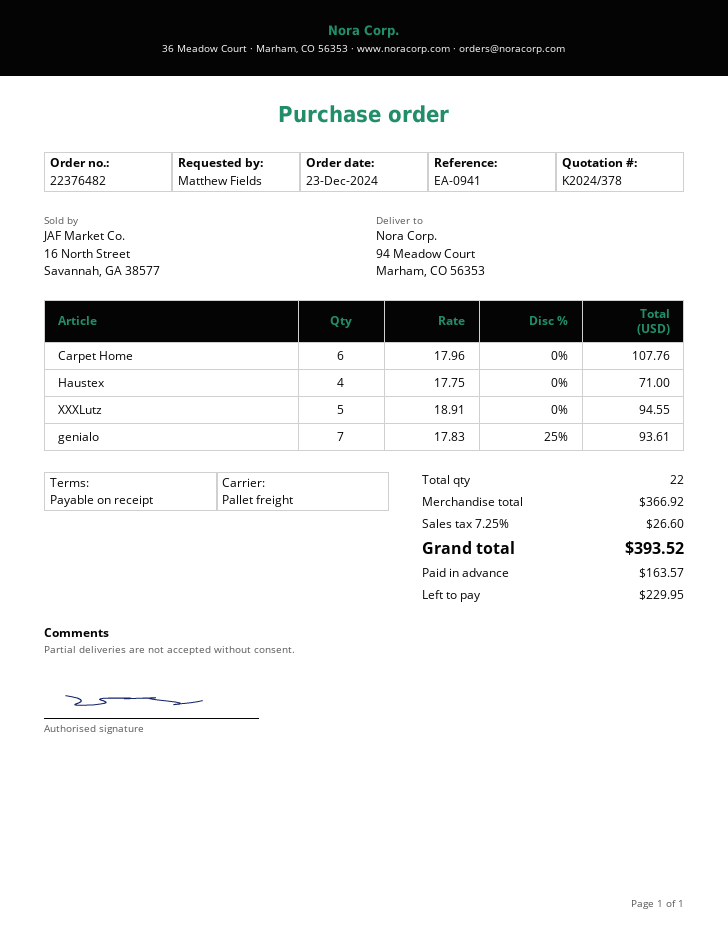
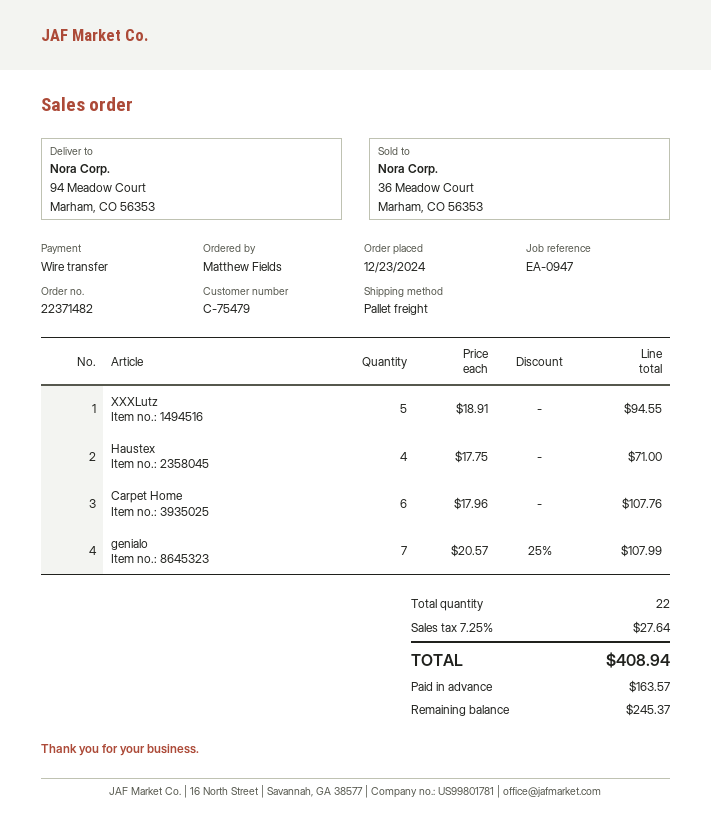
order number: 22376482 -> 22371482
reference: EA-0941 -> EA-0947
genialo: 7 x 17.83 - 25% = 93.61 -> 7 x 20.57 - 25% = 107.99
tax: 7.25% = 26.60 -> 7.25% = 27.64
total: 393.52 -> 408.94
balance: 229.95 -> 245.37

